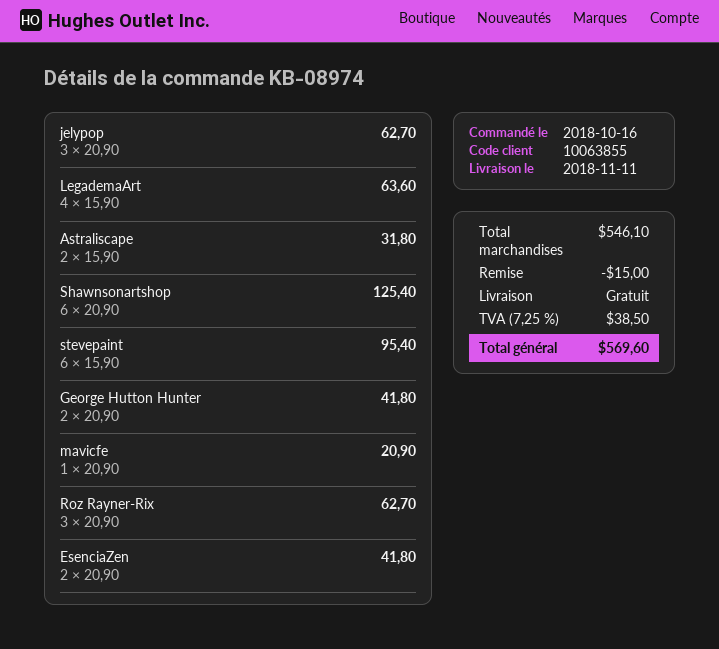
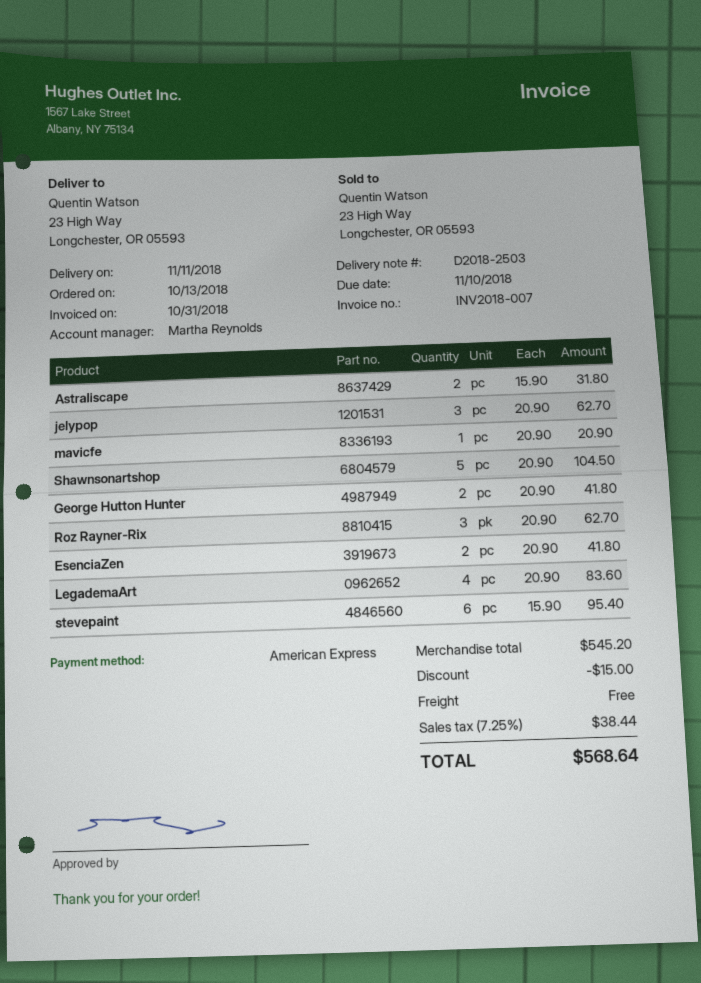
order date: 2018-10-16 -> 2018-10-13
LegademaArt: 4 x 15.90 = 63.60 -> 4 x 20.90 = 83.60
Shawnsonartshop: 6 x 20.90 = 125.40 -> 5 x 20.90 = 104.50
subtotal: 546.10 -> 545.20
tax: 7.25% = 38.50 -> 7.25% = 38.44
total: 569.60 -> 568.64

